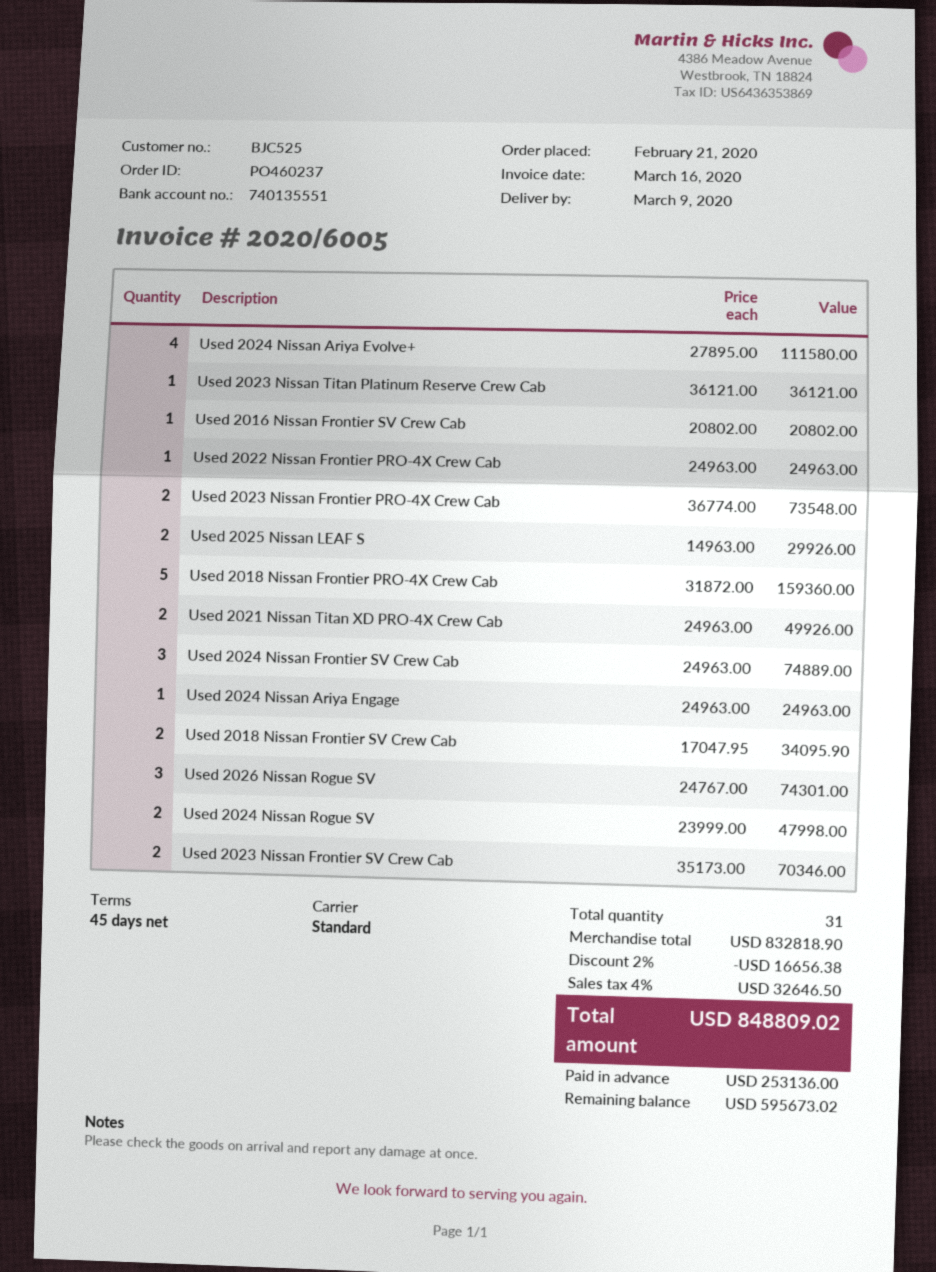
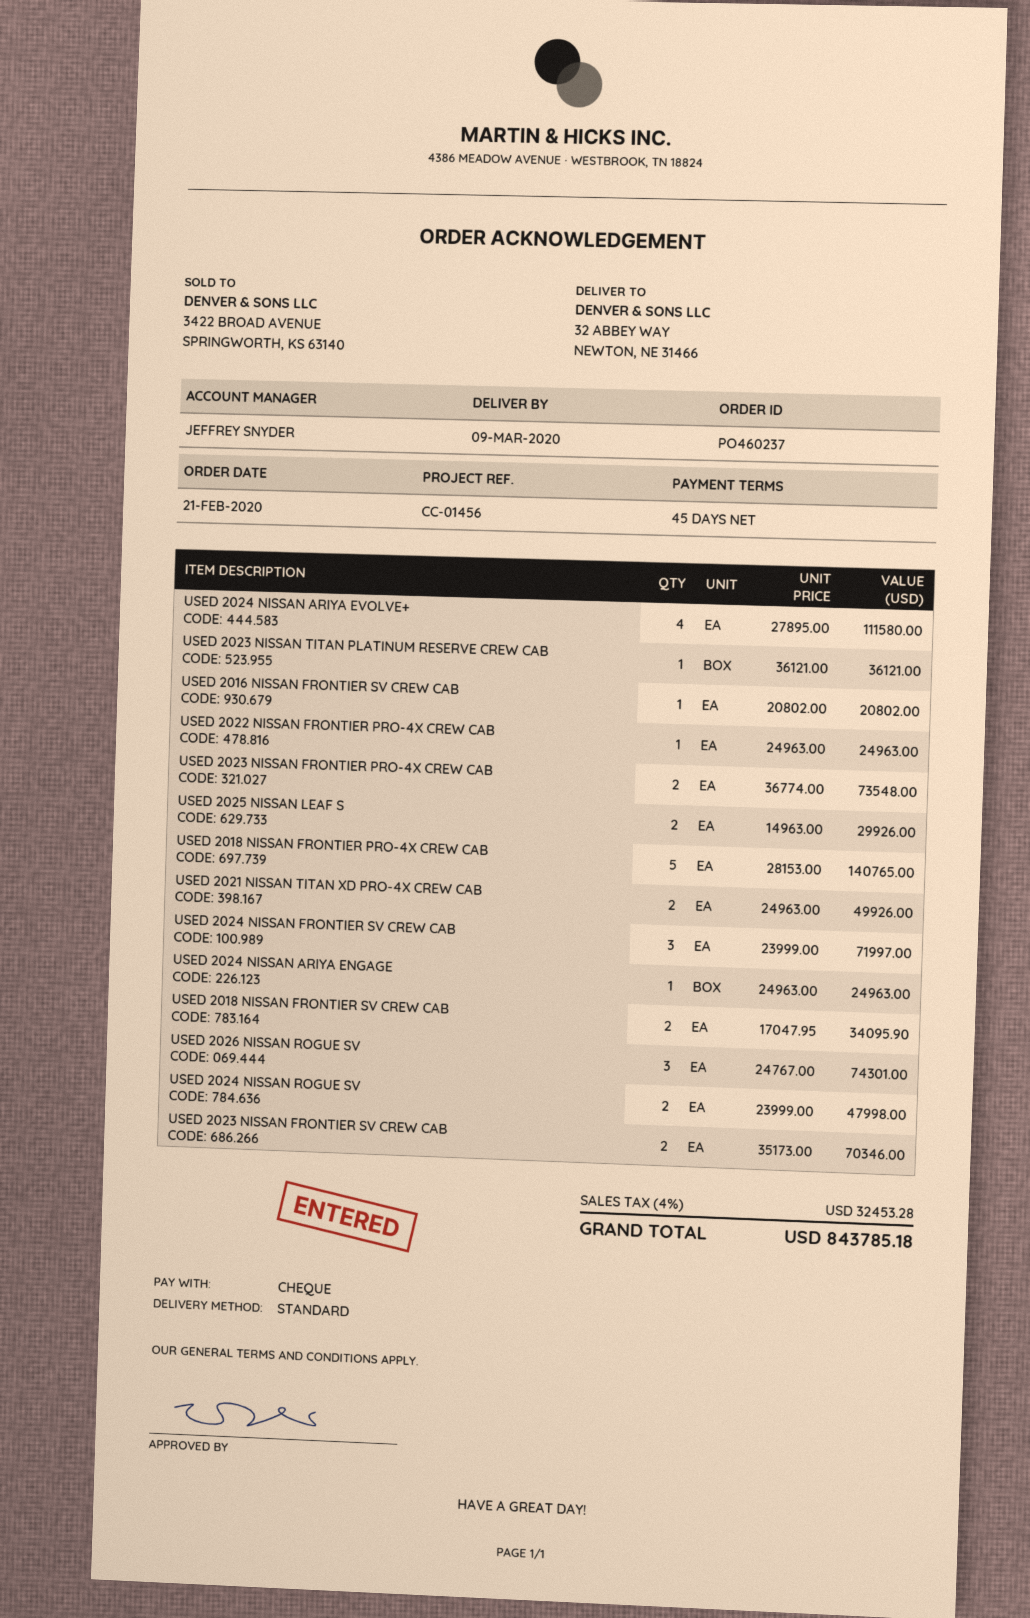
Used 2018 Nissan Frontier PRO-4X Crew Cab: 5 x 31872.00 = 159360.00 -> 5 x 28153.00 = 140765.00
Used 2024 Nissan Frontier SV Crew Cab: 3 x 24963.00 = 74889.00 -> 3 x 23999.00 = 71997.00
discount: 2% = 16656.38 -> none
tax: 4% = 32646.50 -> 4% = 32453.28
total: 848809.02 -> 843785.18

